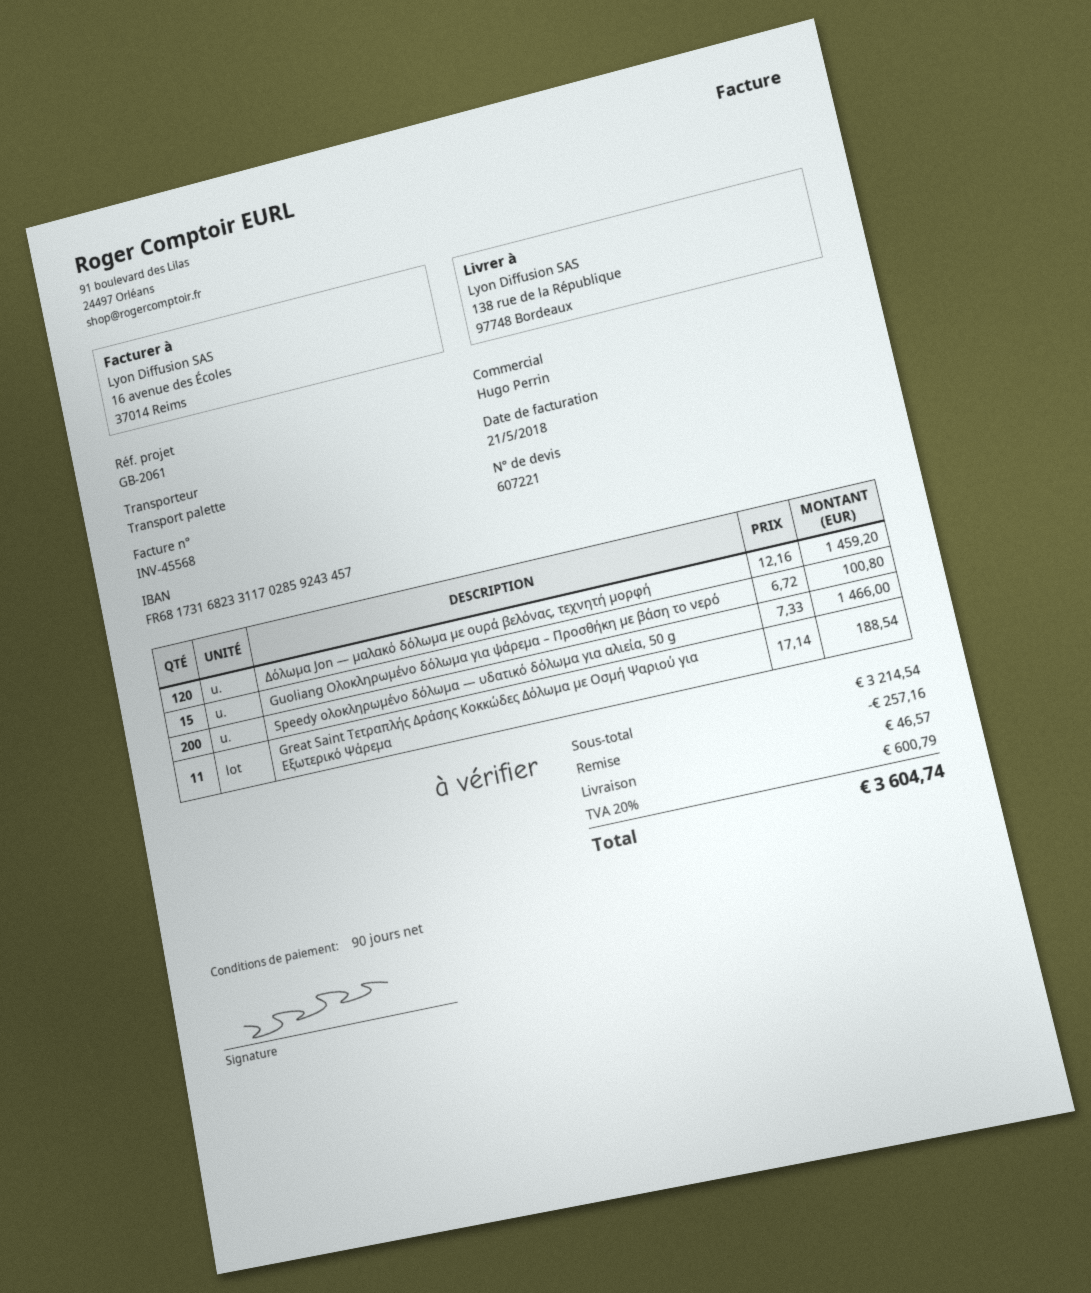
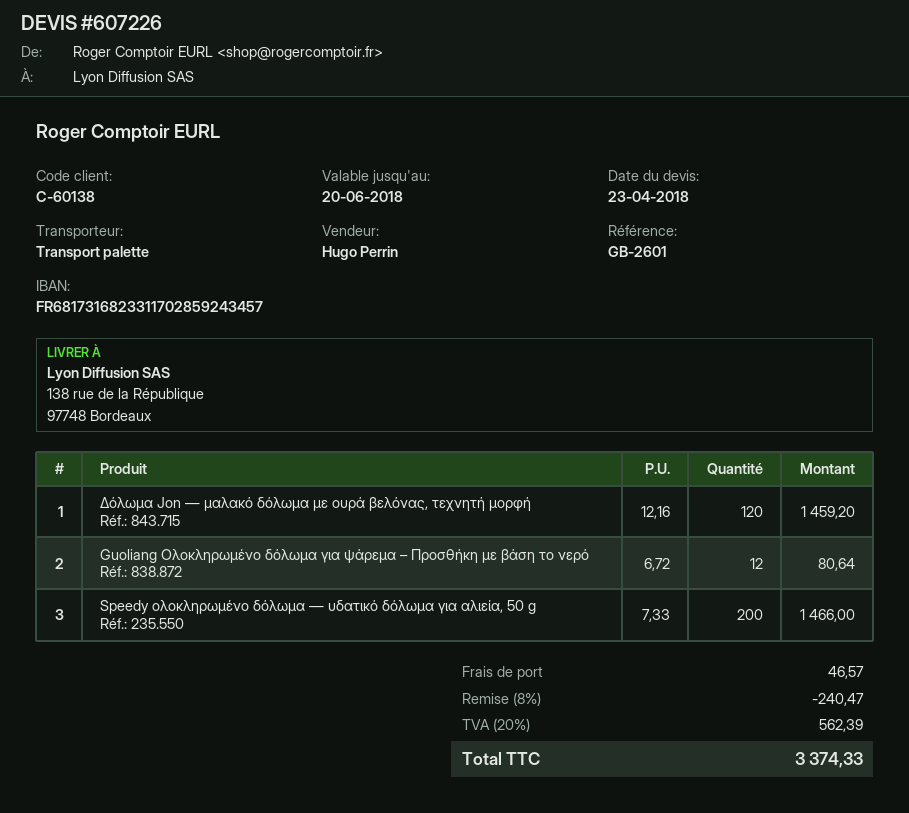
quote number: 607221 -> 607226
reference: GB-2061 -> GB-2601
Guoliang Ολοκληρωμένο δόλωμα για ψάρεμα – Προσθήκη με βάση το νερό: 15 x 6.72 = 100.80 -> 12 x 6.72 = 80.64
Great Saint Τετραπλής Δράσης Κοκκώδες Δόλωμα με Οσμή Ψαριού για Εξωτερικό Ψάρεμα: 11 x 17.14 = 188.54 -> none
discount: 257.16 -> 240.47
tax: 20% = 600.79 -> 20% = 562.39
total: 3604.74 -> 3374.33

